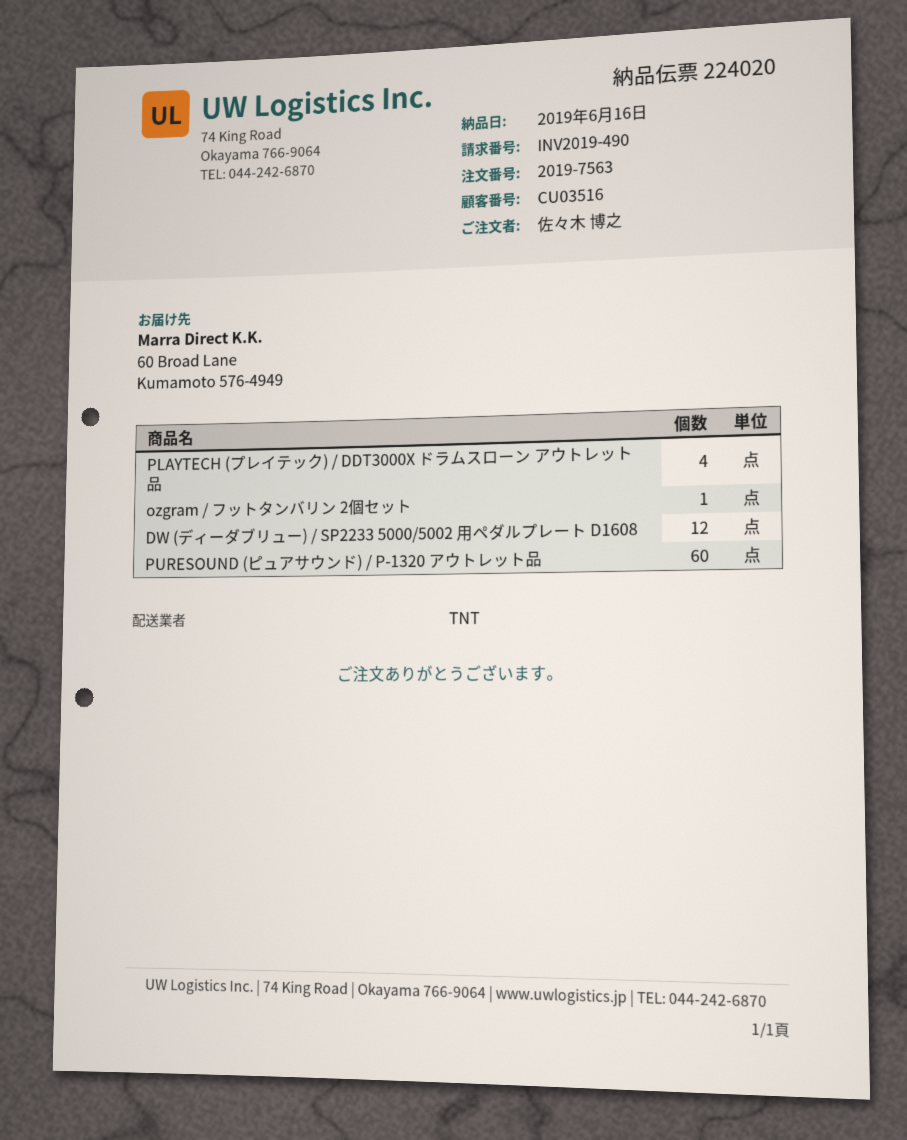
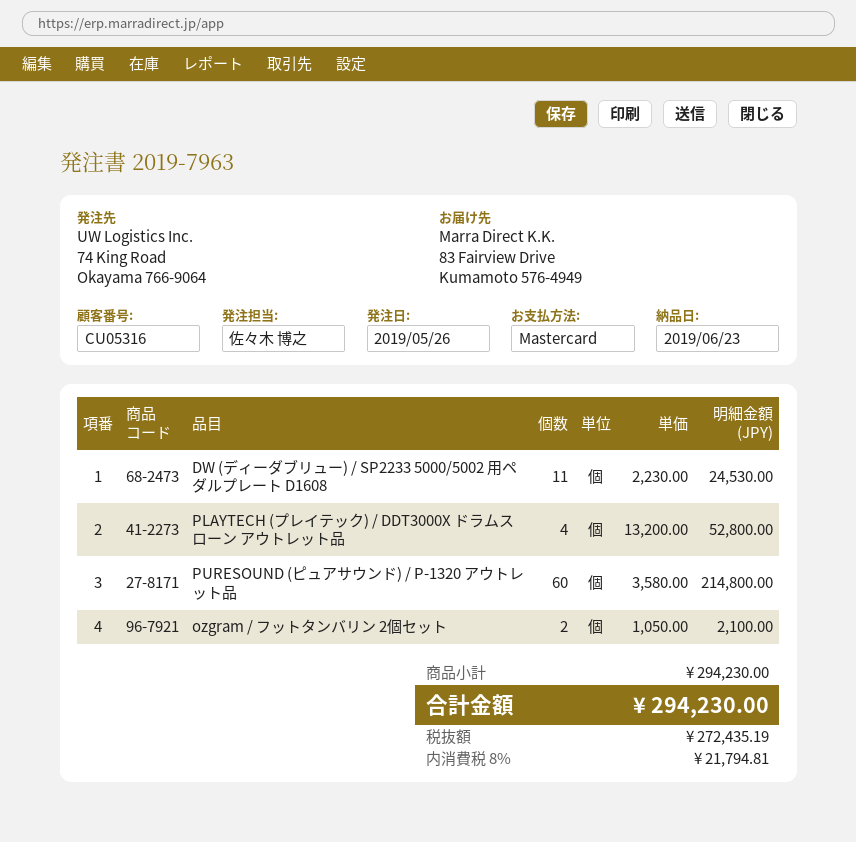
order number: 2019-7563 -> 2019-7963
delivery date: 2019-06-16 -> 2019-06-23
customer number: CU03516 -> CU05316
ship to: 60 Broad Lane, Kumamoto 576-4949 -> 83 Fairview Drive, Kumamoto 576-4949
ozgram / フットタンバリン 2個セット: 1 -> 2
DW (ディーダブリュー) / SP2233 5000/5002 用ペダルプレート D1608: 12 -> 11

